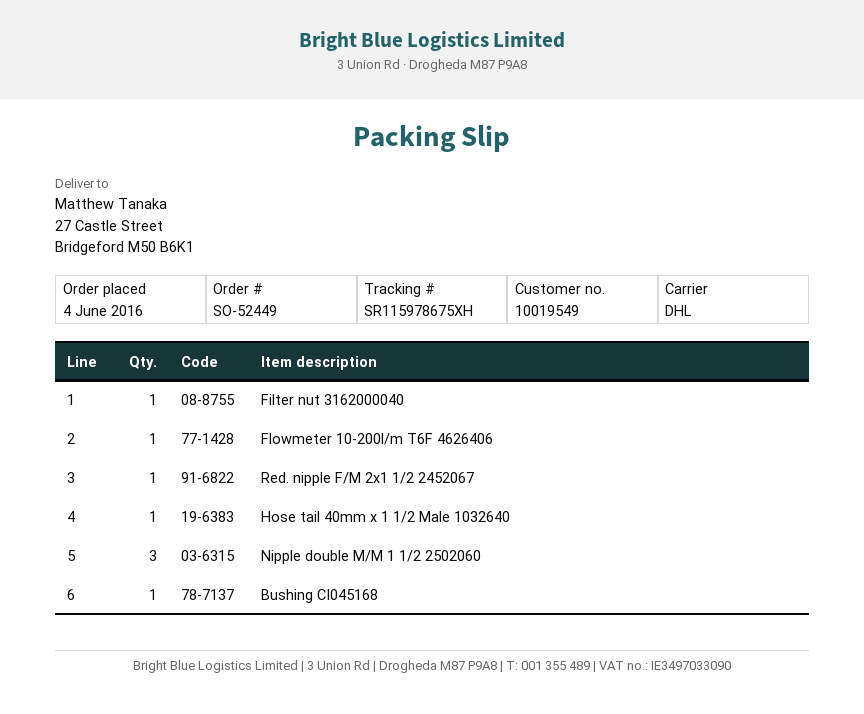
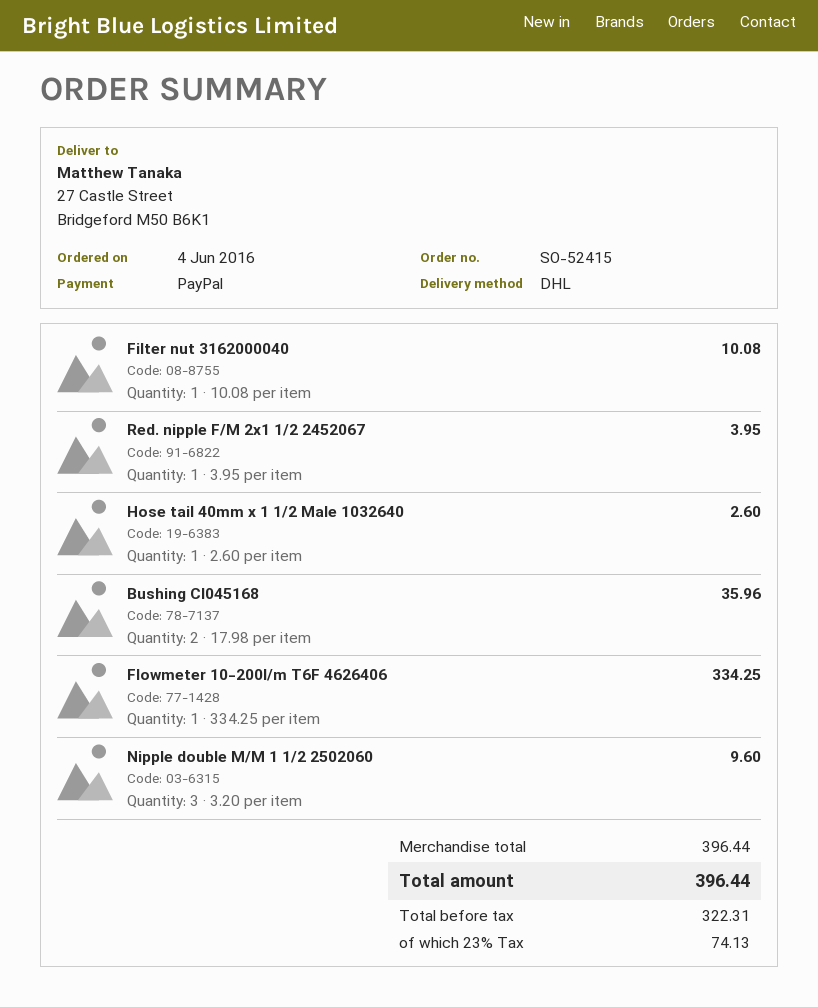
order number: SO-52449 -> SO-52415
Bushing CI045168: 1 -> 2

